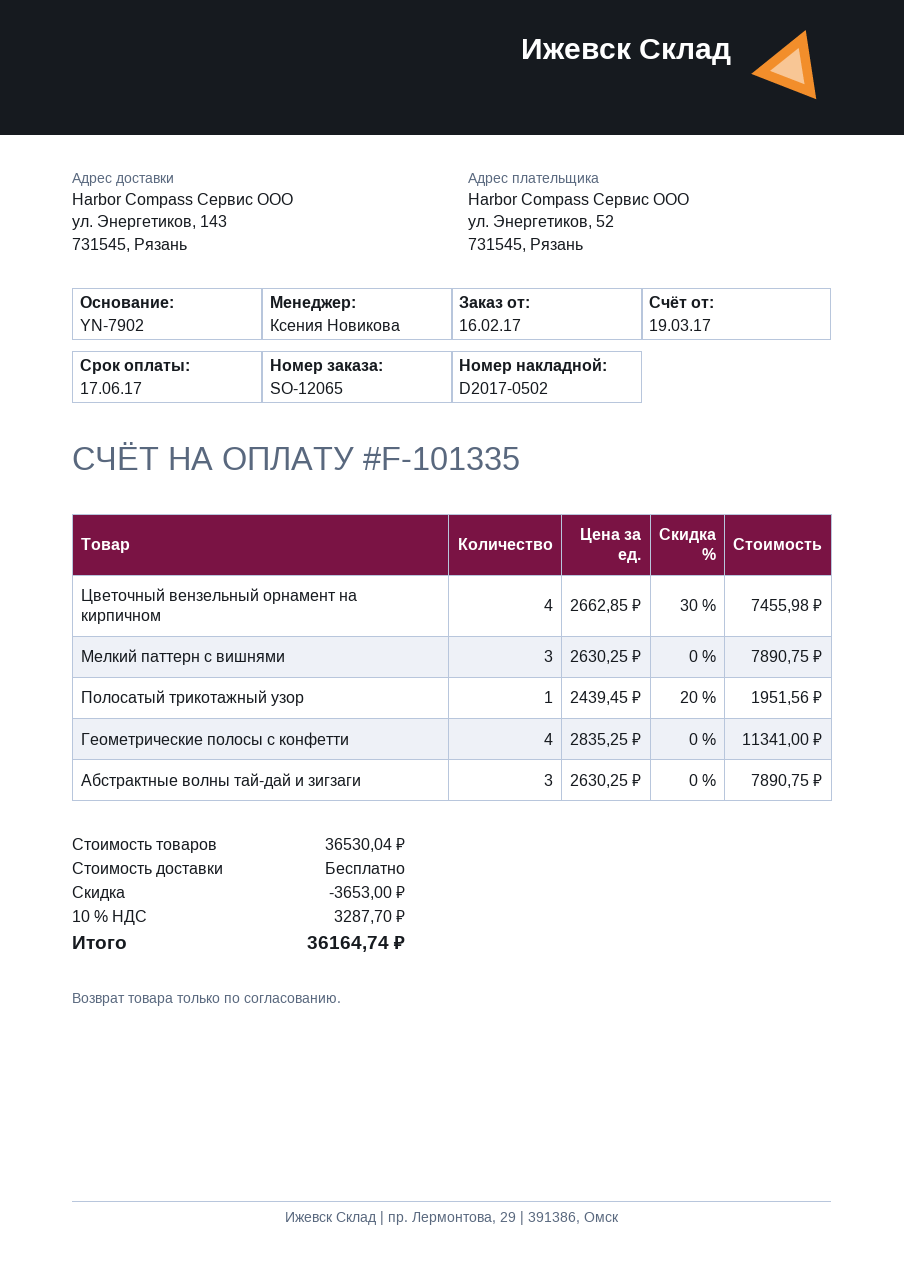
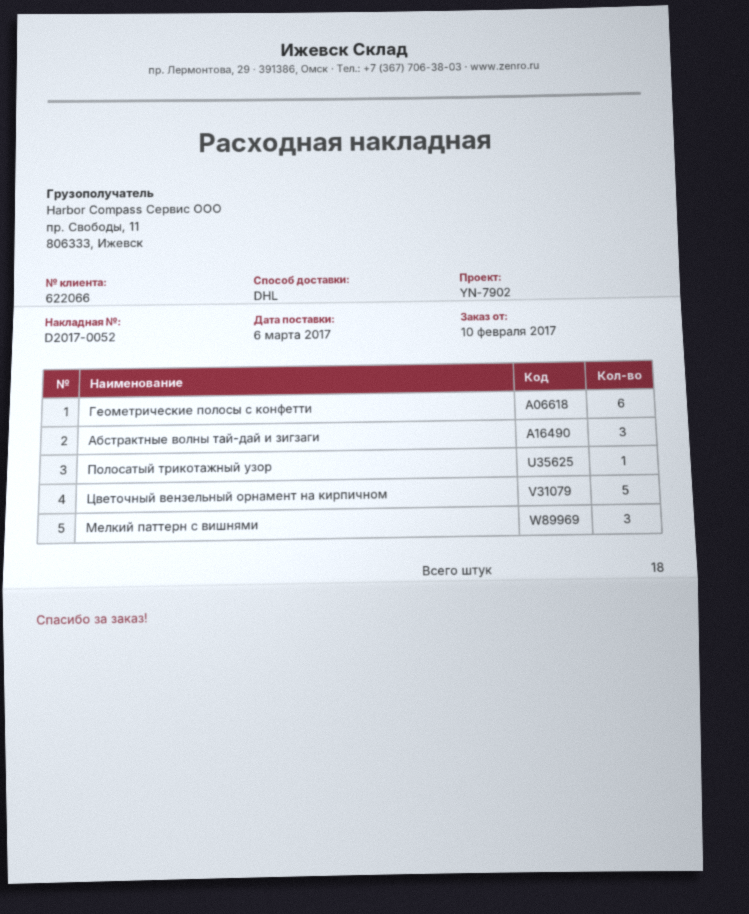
order date: 2017-02-16 -> 2017-02-10
delivery note number: D2017-0502 -> D2017-0052
ship to: ул. Энергетиков, 143, 731545, Рязань -> пр. Свободы, 11, 806333, Ижевск
Цветочный вензельный орнамент на кирпичном: 4 -> 5
Геометрические полосы с конфетти: 4 -> 6

